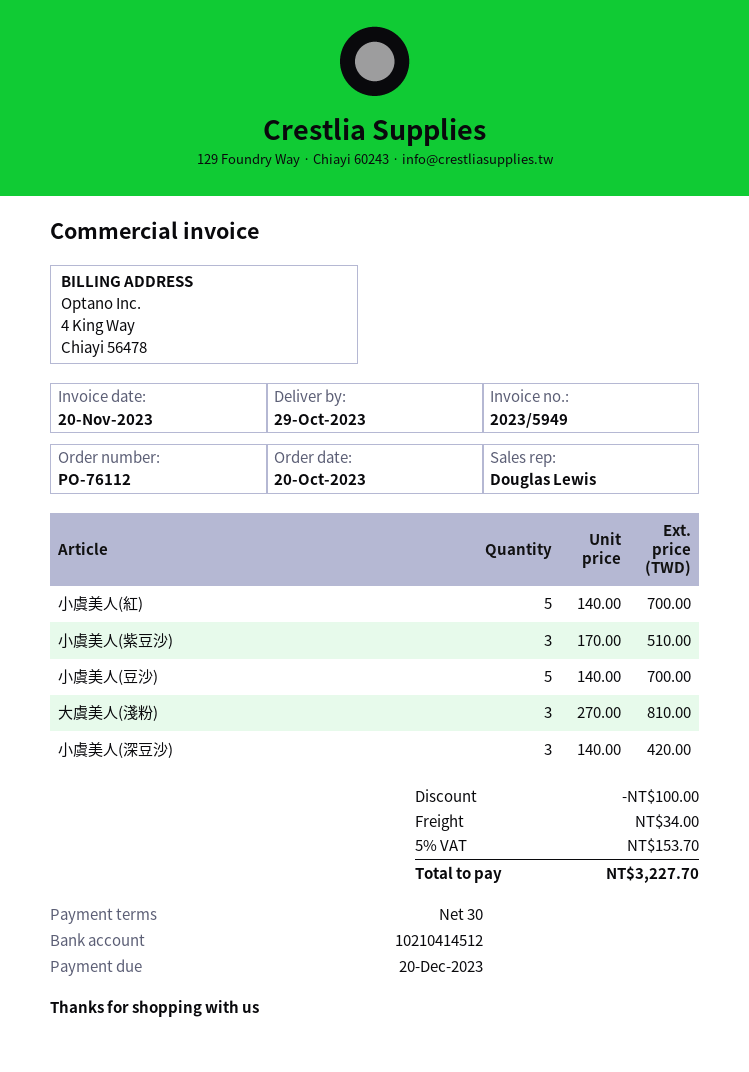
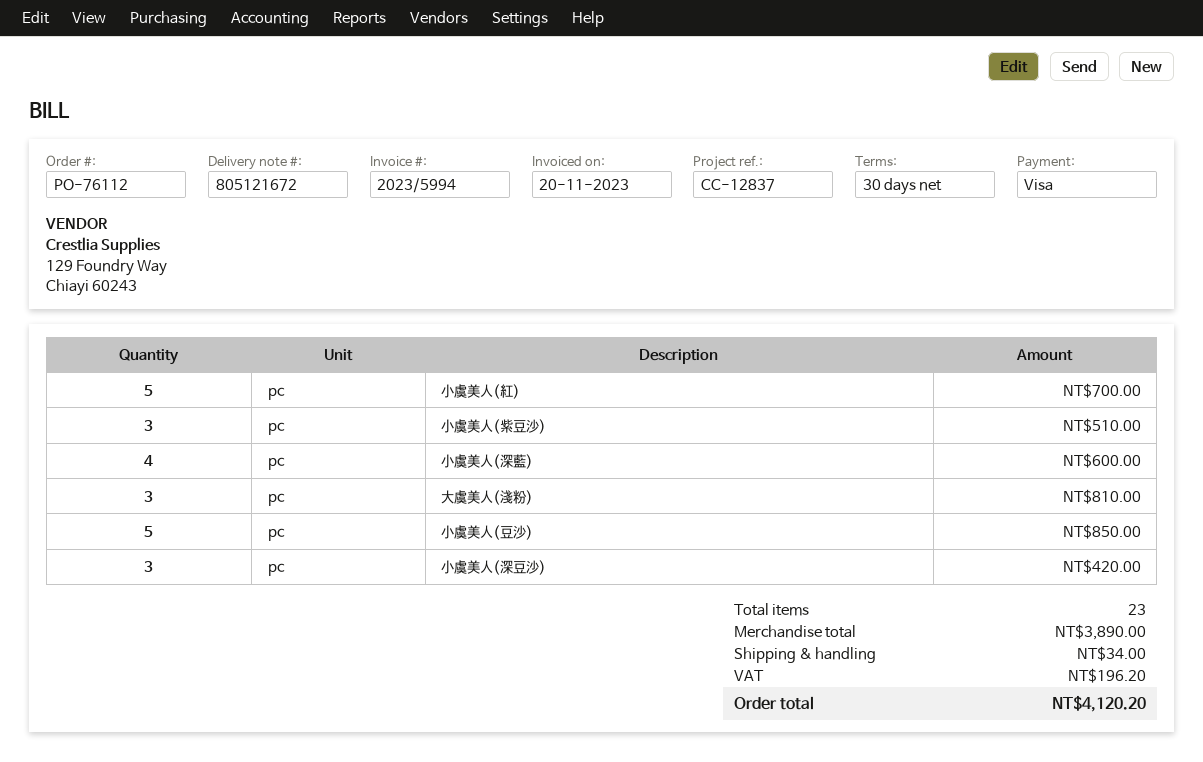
invoice number: 2023/5949 -> 2023/5994
小虞美人(豆沙): 5 for 700.00 -> 5 for 850.00
小虞美人(深藍): none -> 4 for 600.00
discount: 100.00 -> none
tax: 153.70 -> 196.20
total: 3227.70 -> 4120.20

